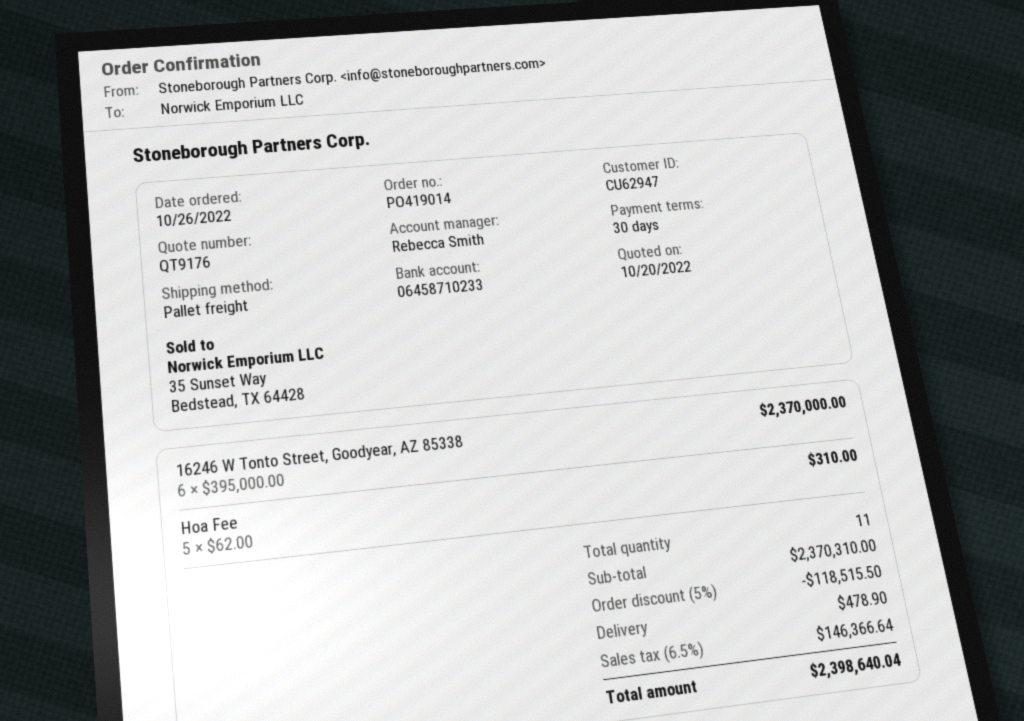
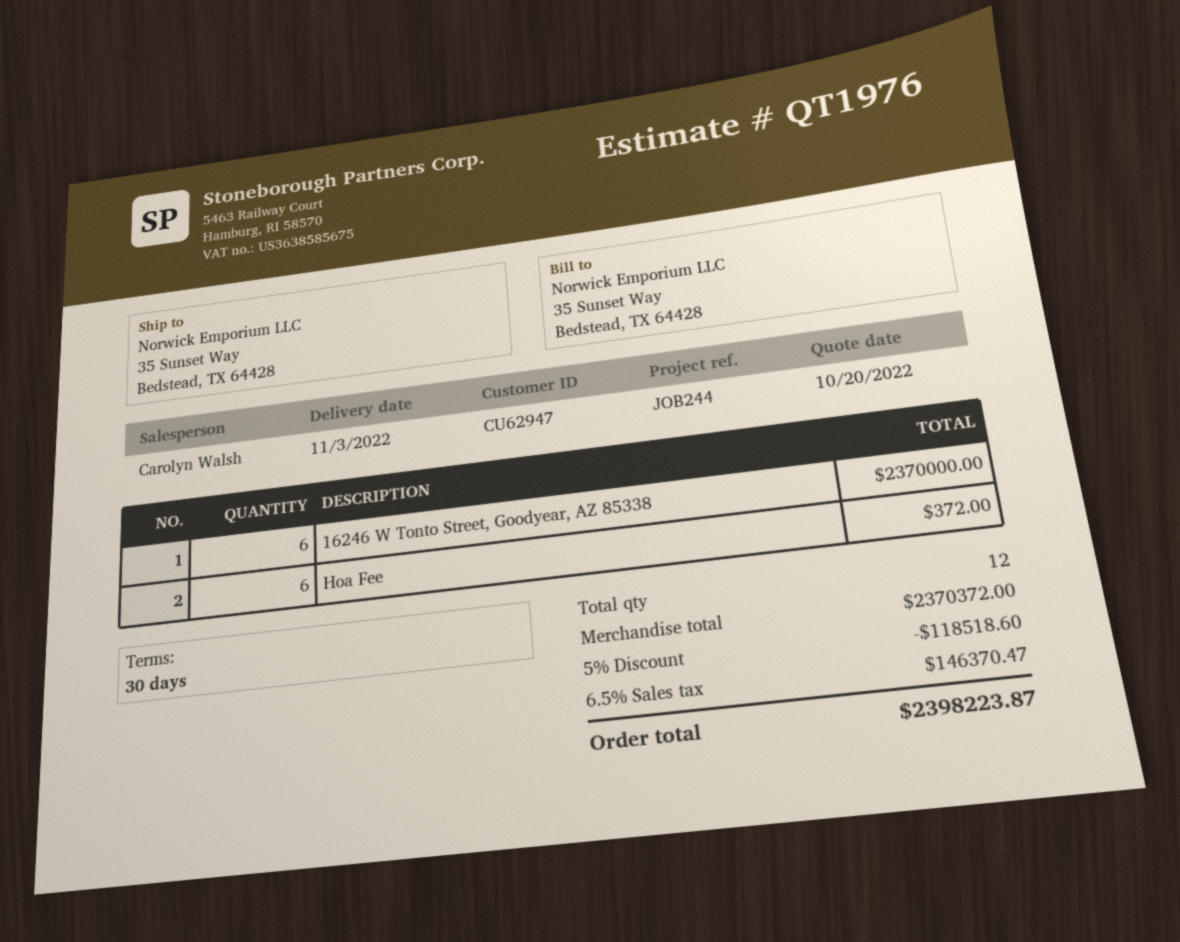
quote number: QT9176 -> QT1976
sales rep: Rebecca Smith -> Carolyn Walsh
Hoa Fee: 5 for 310.00 -> 6 for 372.00
total quantity: 11 -> 12
subtotal: 2370310.00 -> 2370372.00
discount: 5% = 118515.50 -> 5% = 118518.60
shipping: 478.90 -> none
tax: 6.5% = 146366.64 -> 6.5% = 146370.47
total: 2398640.04 -> 2398223.87

